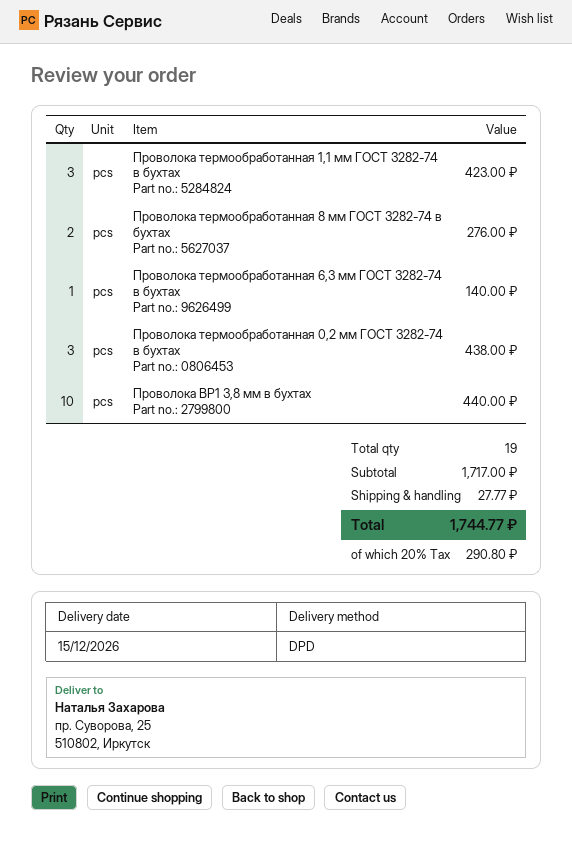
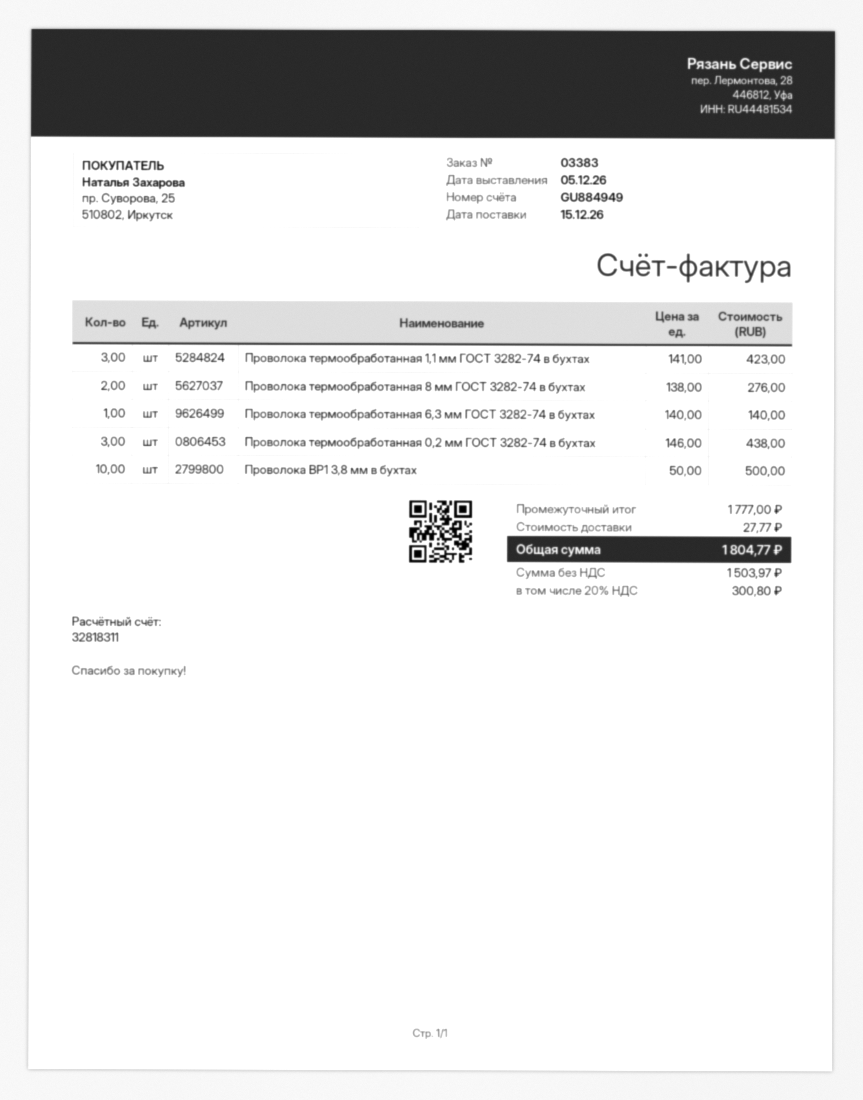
Проволока ВР1 3,8 мм в бухтах: 10 for 440.00 -> 10 for 500.00
subtotal: 1717.00 -> 1777.00
tax: 20% = 290.80 -> 20% = 300.80
total: 1744.77 -> 1804.77

